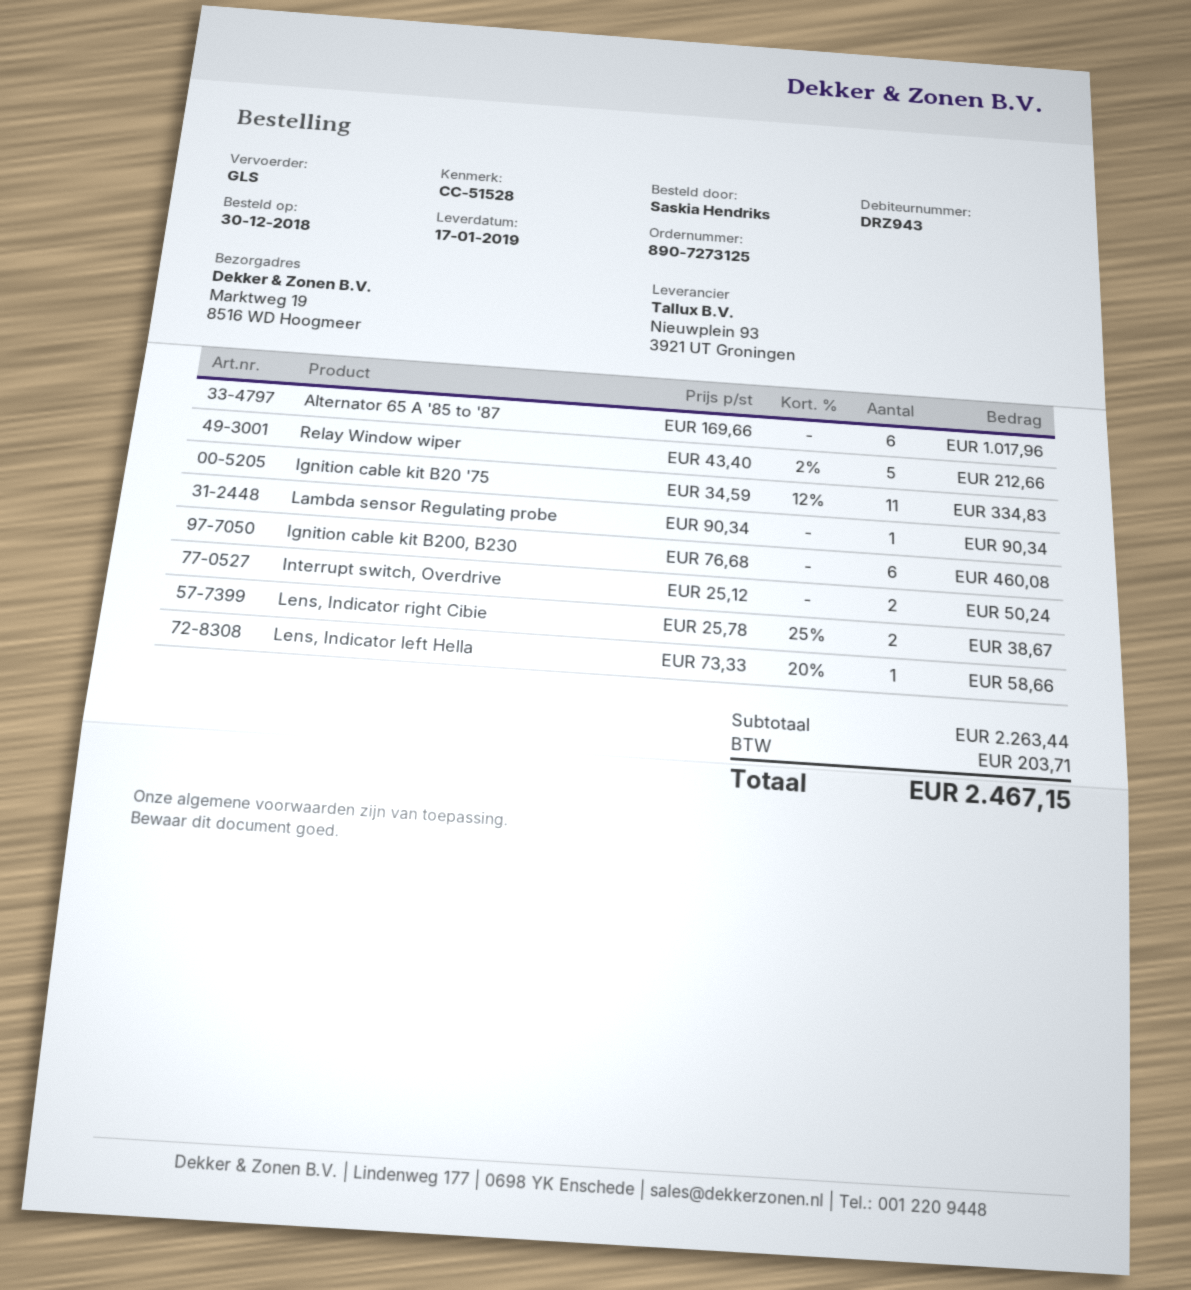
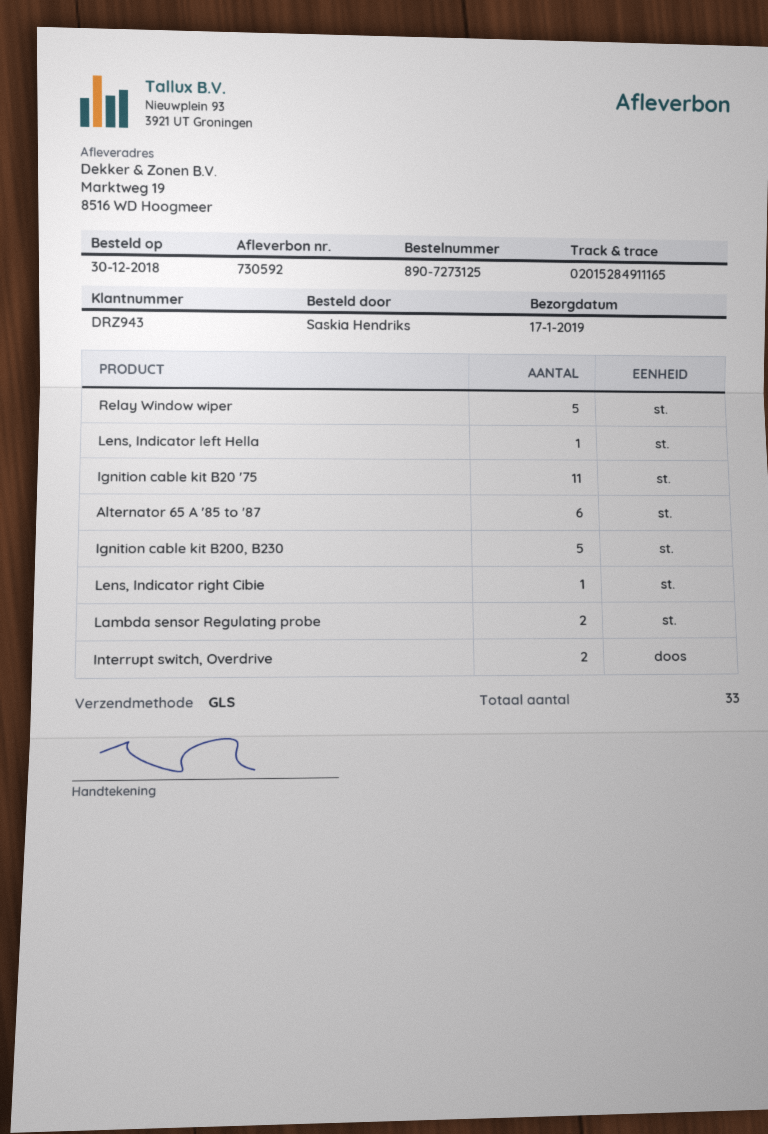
Lambda sensor Regulating probe: 1 -> 2
Ignition cable kit B200, B230: 6 -> 5
Lens, Indicator right Cibie: 2 -> 1

